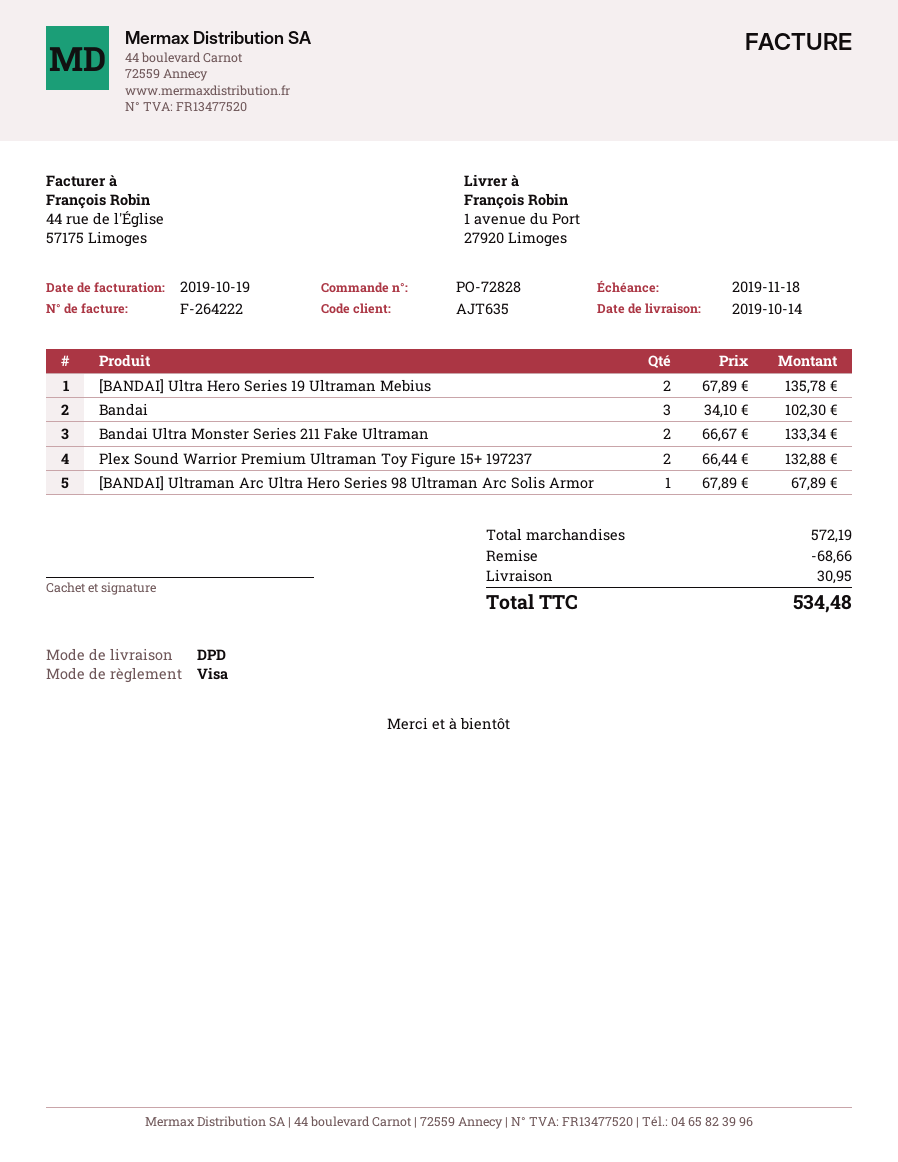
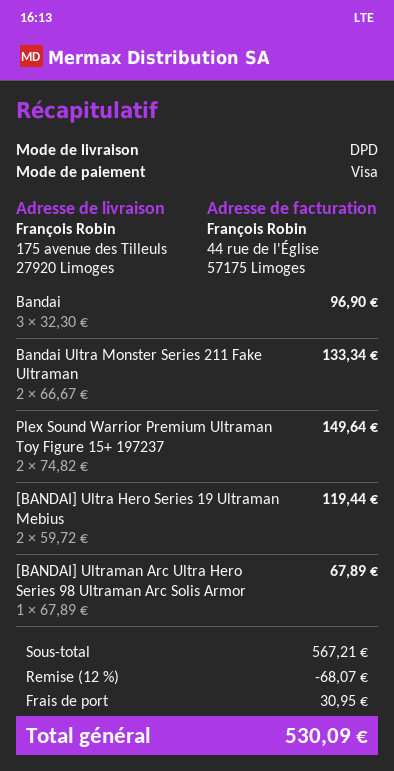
ship to: 1 avenue du Port, 27920 Limoges -> 175 avenue des Tilleuls, 27920 Limoges
[BANDAI] Ultra Hero Series 19 Ultraman Mebius: 2 x 67.89 = 135.78 -> 2 x 59.72 = 119.44
Bandai: 3 x 34.10 = 102.30 -> 3 x 32.30 = 96.90
Plex Sound Warrior Premium Ultraman Toy Figure 15+ 197237: 2 x 66.44 = 132.88 -> 2 x 74.82 = 149.64
subtotal: 572.19 -> 567.21
discount: 68.66 -> 68.07
total: 534.48 -> 530.09

